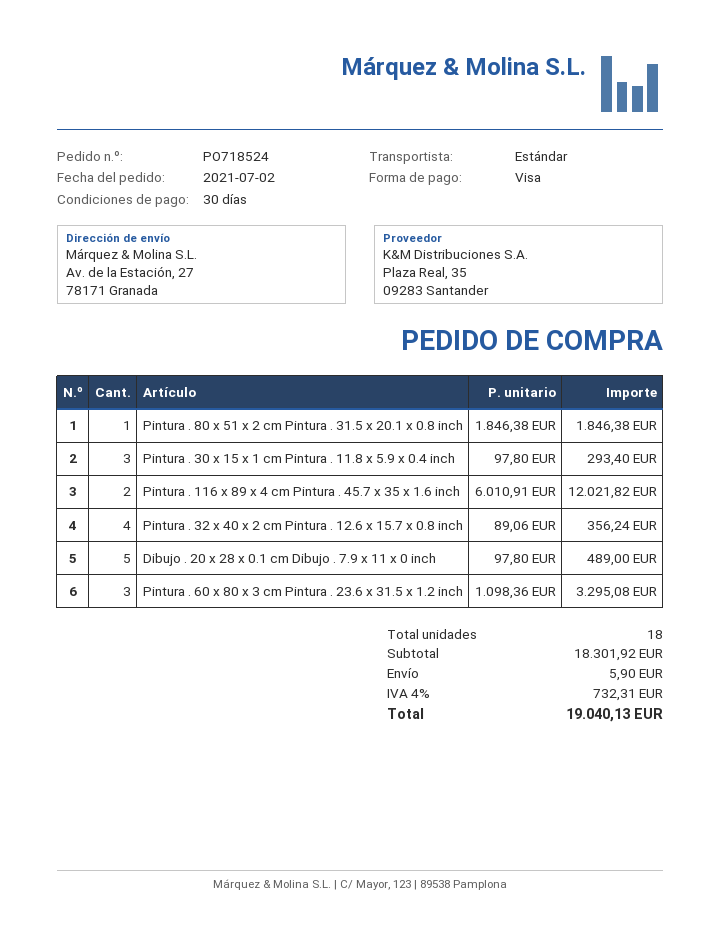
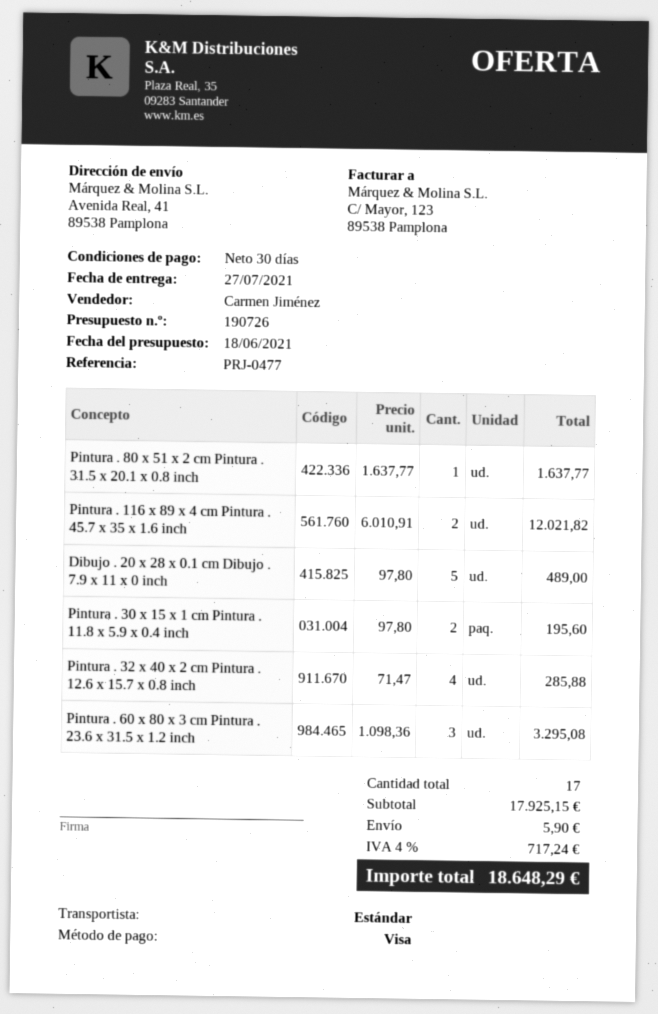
ship to: Av. de la Estación, 27, 78171 Granada -> Avenida Real, 41, 89538 Pamplona
Pintura . 80 x 51 x 2 cm Pintura . 31.5 x 20.1 x 0.8 inch: 1 x 1846.38 = 1846.38 -> 1 x 1637.77 = 1637.77
Pintura . 30 x 15 x 1 cm Pintura . 11.8 x 5.9 x 0.4 inch: 3 x 97.80 = 293.40 -> 2 x 97.80 = 195.60
Pintura . 32 x 40 x 2 cm Pintura . 12.6 x 15.7 x 0.8 inch: 4 x 89.06 = 356.24 -> 4 x 71.47 = 285.88
total quantity: 18 -> 17
subtotal: 18301.92 -> 17925.15
tax: 4% = 732.31 -> 4% = 717.24
total: 19040.13 -> 18648.29

